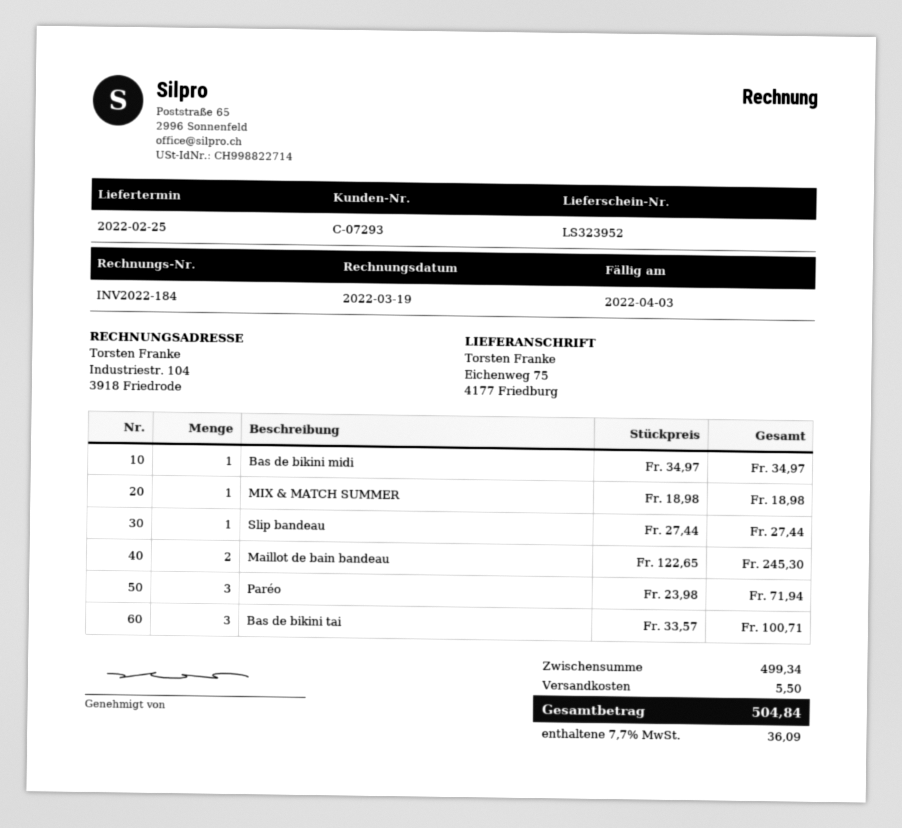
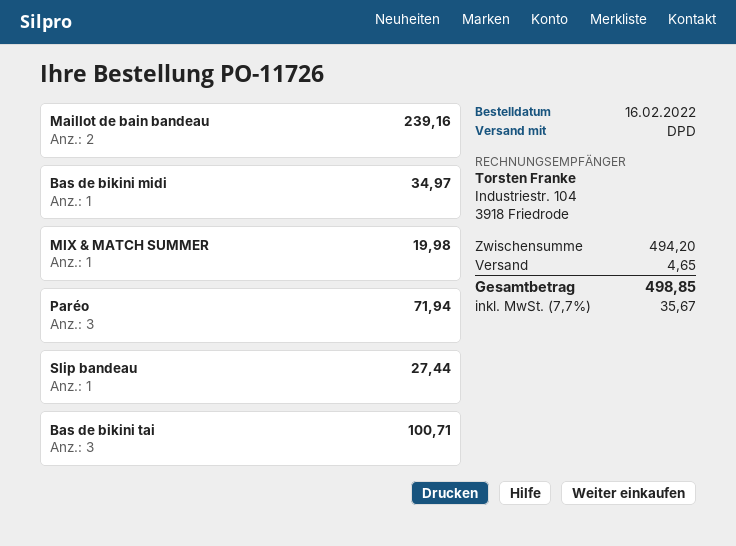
MIX & MATCH SUMMER: 1 for 18.98 -> 1 for 19.98
Maillot de bain bandeau: 2 for 245.30 -> 2 for 239.16
subtotal: 499.34 -> 494.20
shipping: 5.50 -> 4.65
tax: 7.7% = 36.09 -> 7.7% = 35.67
total: 504.84 -> 498.85

